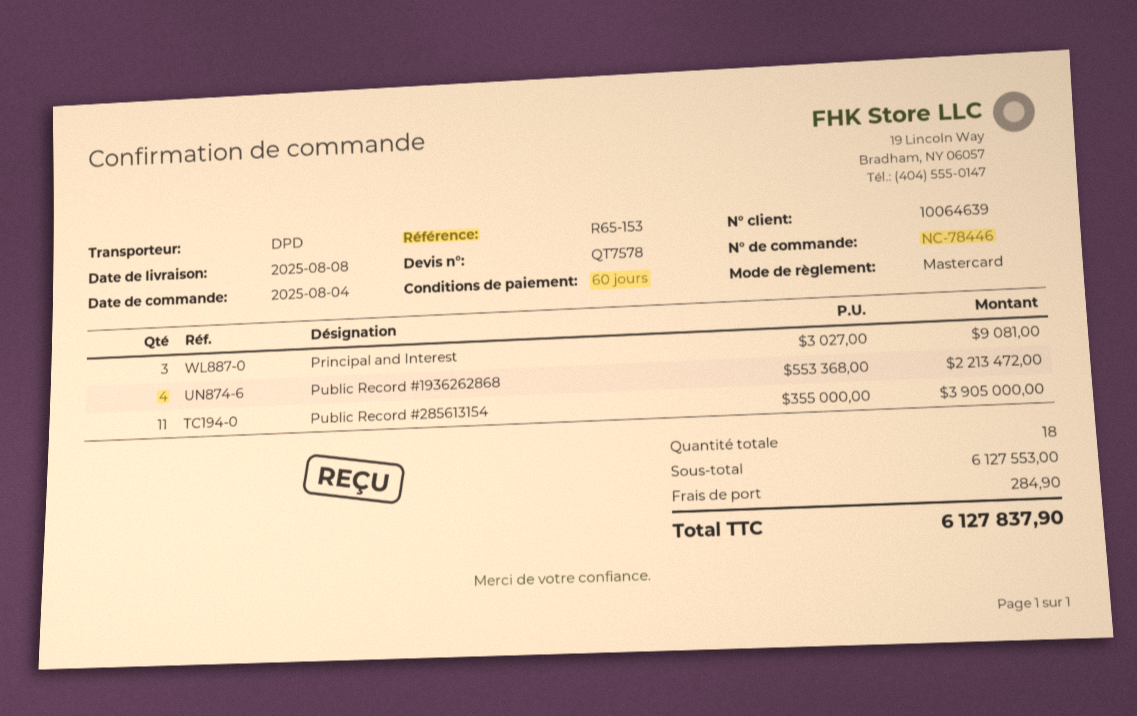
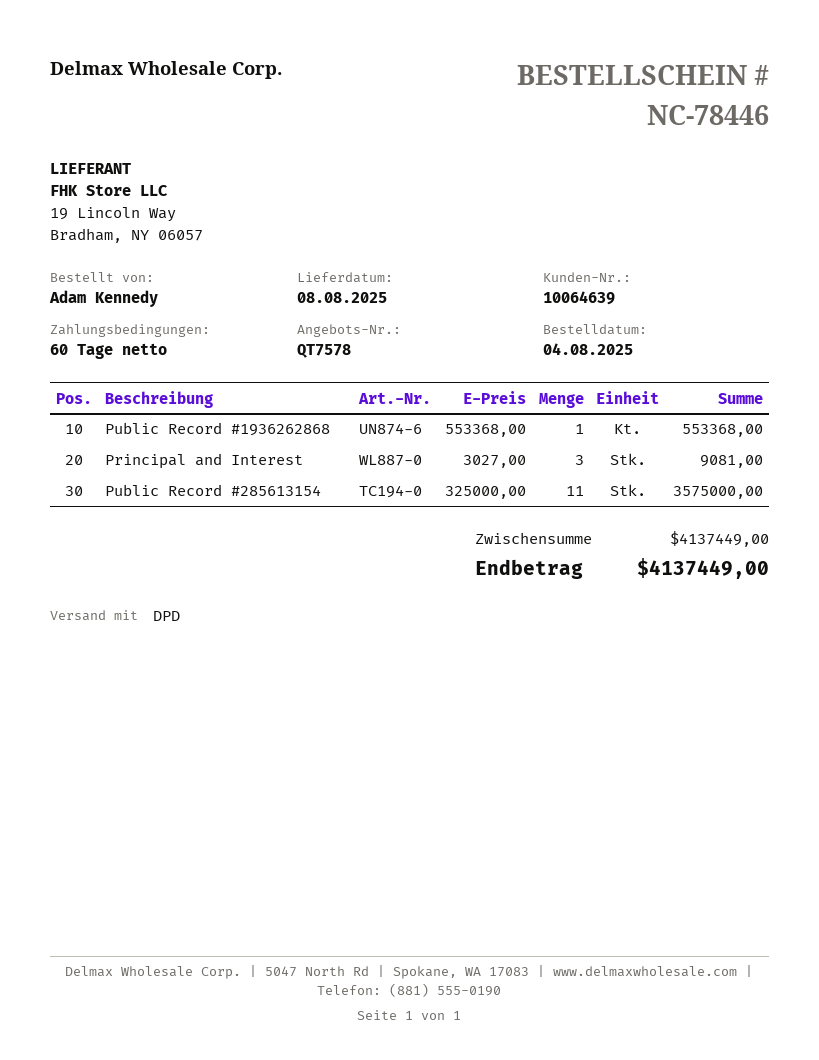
Public Record #1936262868: 4 x 553368.00 = 2213472.00 -> 1 x 553368.00 = 553368.00
Public Record #285613154: 11 x 355000.00 = 3905000.00 -> 11 x 325000.00 = 3575000.00
subtotal: 6127553.00 -> 4137449.00
shipping: 284.90 -> none
total: 6127837.90 -> 4137449.00

